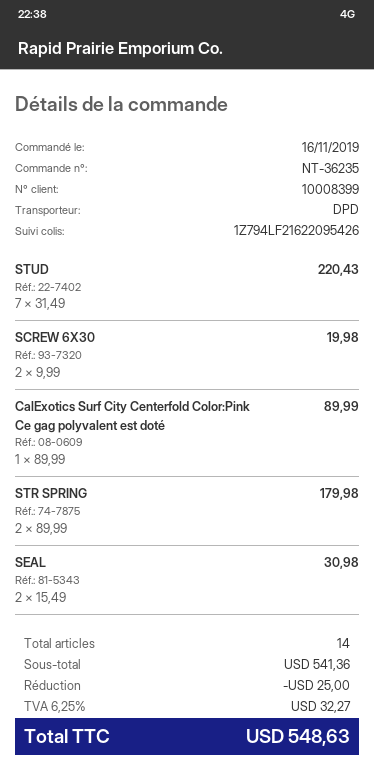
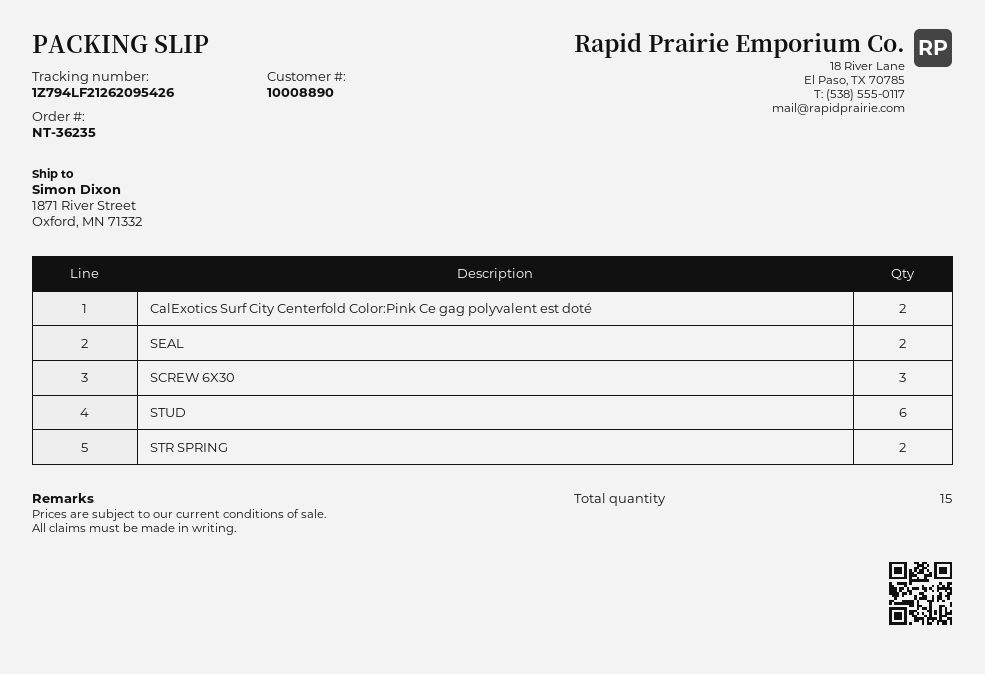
customer number: 10008399 -> 10008890
tracking number: 1Z794LF21622095426 -> 1Z794LF21262095426
STUD: 7 -> 6
SCREW 6X30: 2 -> 3
CalExotics Surf City Centerfold Color:Pink Ce gag polyvalent est doté: 1 -> 2
total quantity: 14 -> 15

